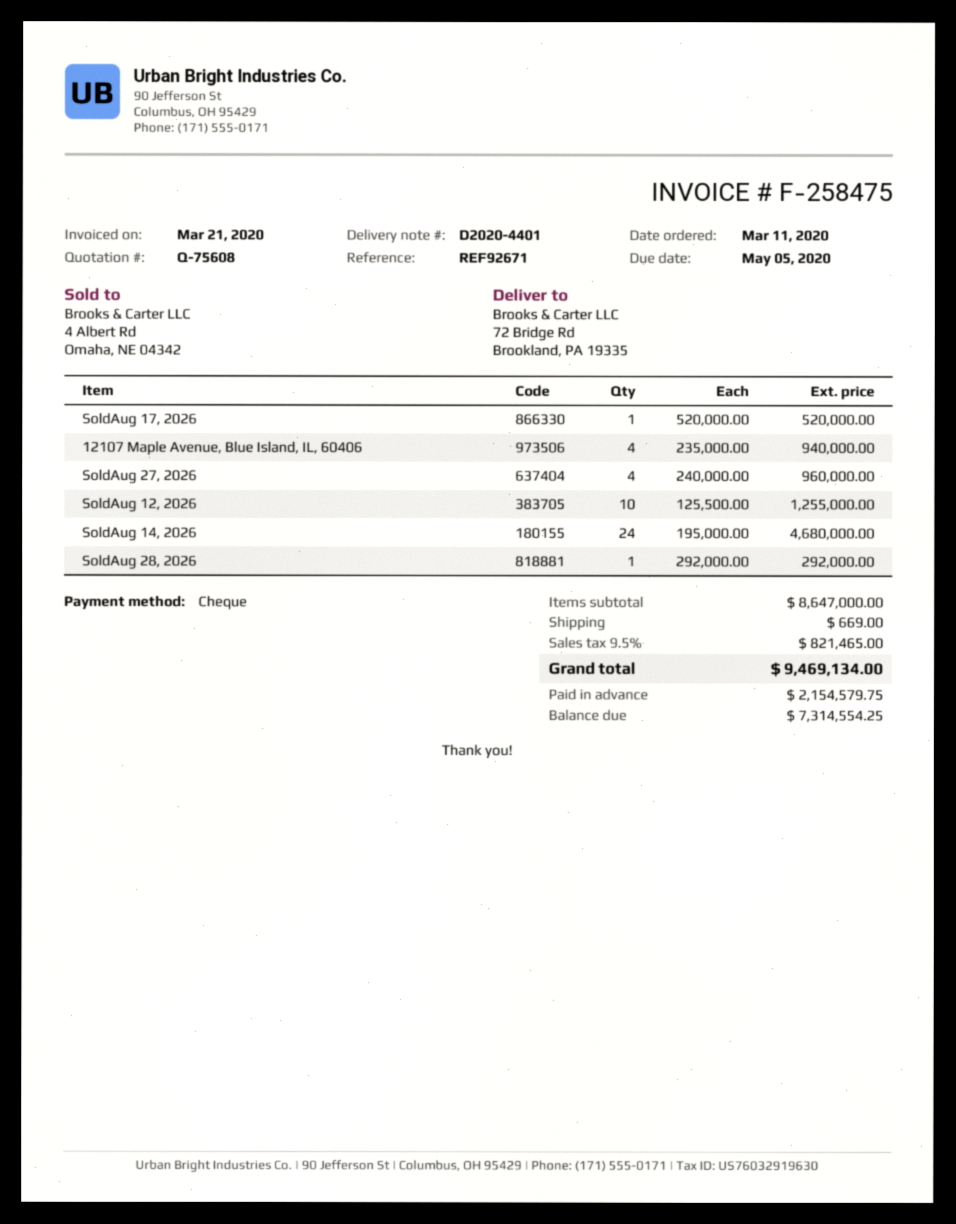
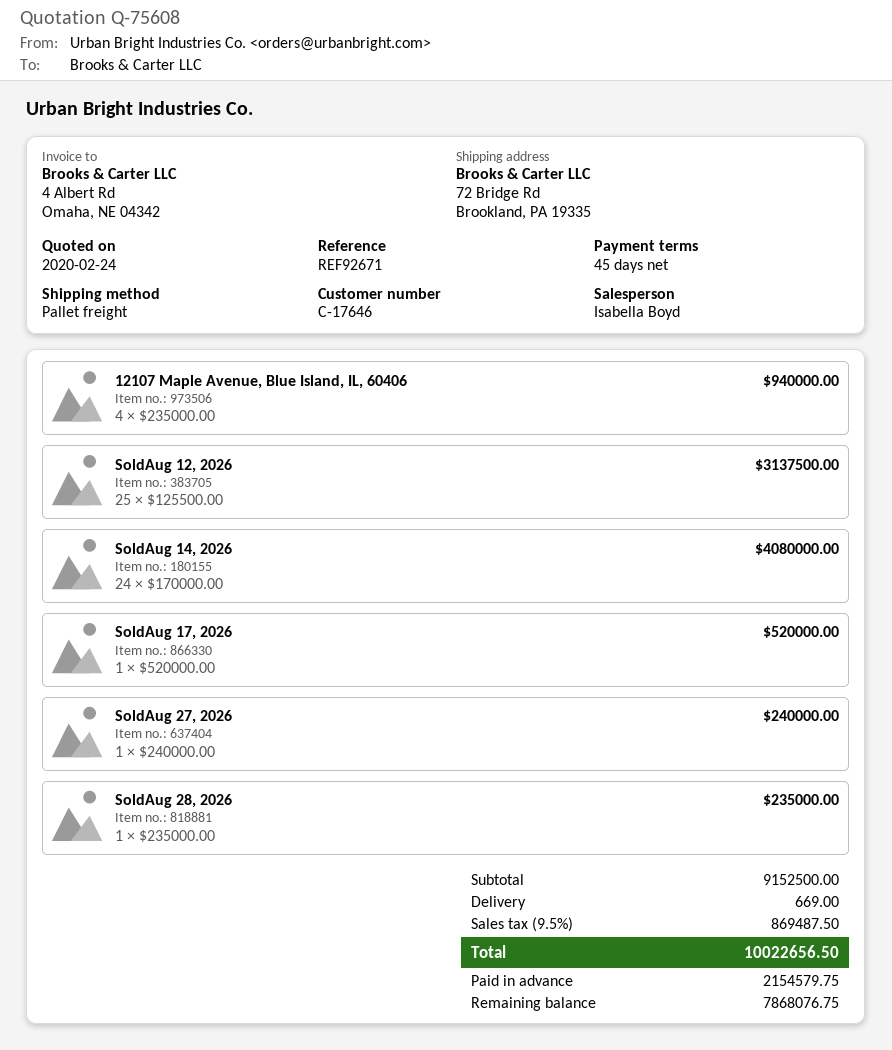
SoldAug 27, 2026: 4 x 240000.00 = 960000.00 -> 1 x 240000.00 = 240000.00
SoldAug 12, 2026: 10 x 125500.00 = 1255000.00 -> 25 x 125500.00 = 3137500.00
SoldAug 14, 2026: 24 x 195000.00 = 4680000.00 -> 24 x 170000.00 = 4080000.00
SoldAug 28, 2026: 1 x 292000.00 = 292000.00 -> 1 x 235000.00 = 235000.00
subtotal: 8647000.00 -> 9152500.00
tax: 9.5% = 821465.00 -> 9.5% = 869487.50
total: 9469134.00 -> 10022656.50
balance: 7314554.25 -> 7868076.75

